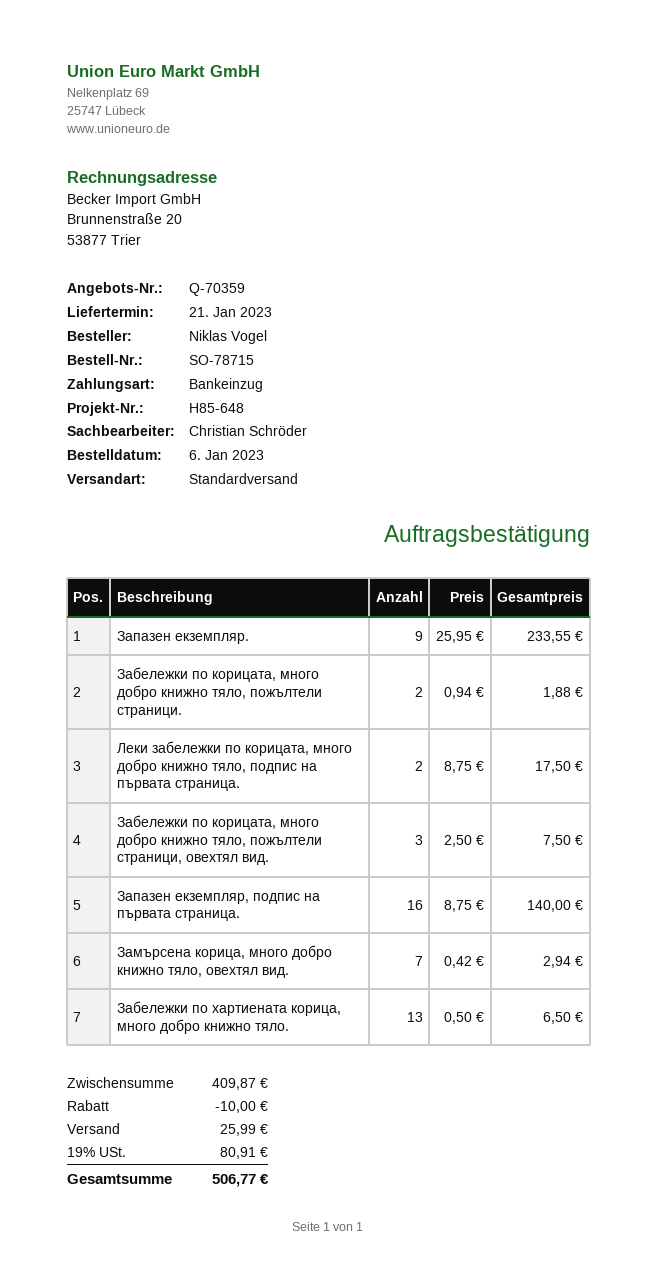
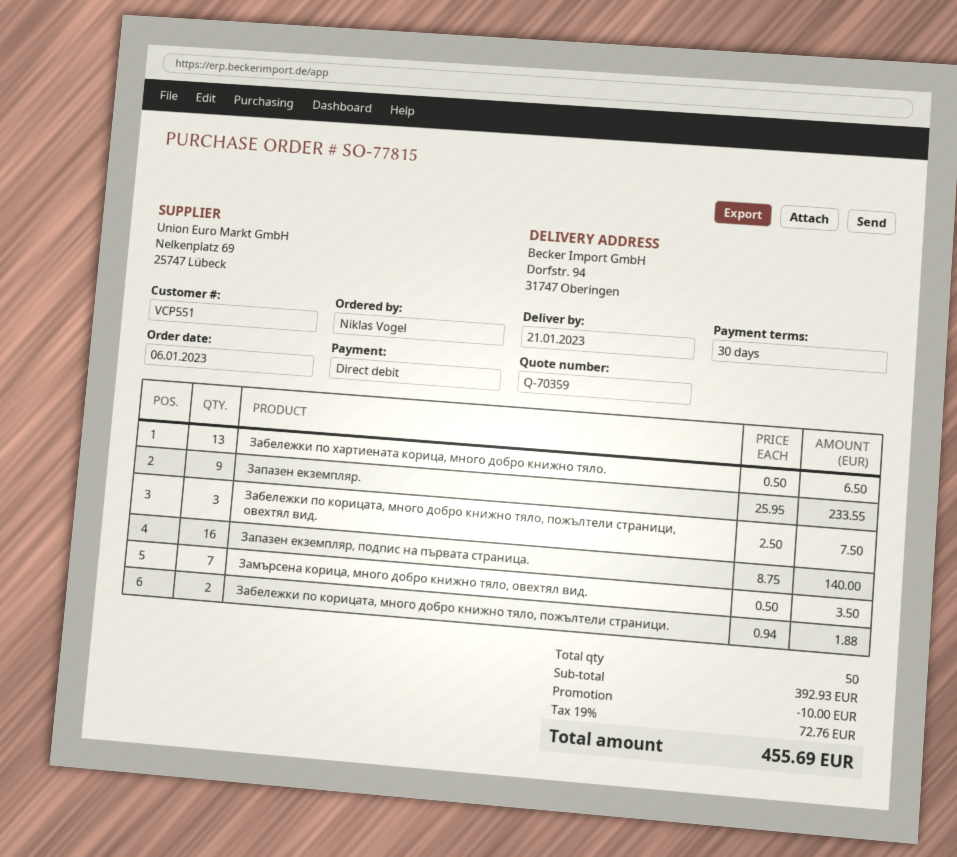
order number: SO-78715 -> SO-77815
Леки забележки по корицата, много добро книжно тяло, подпис на първата страница.: 2 x 8.75 = 17.50 -> none
Замърсена корица, много добро книжно тяло, овехтял вид.: 7 x 0.42 = 2.94 -> 7 x 0.50 = 3.50
subtotal: 409.87 -> 392.93
shipping: 25.99 -> none
tax: 19% = 80.91 -> 19% = 72.76
total: 506.77 -> 455.69

